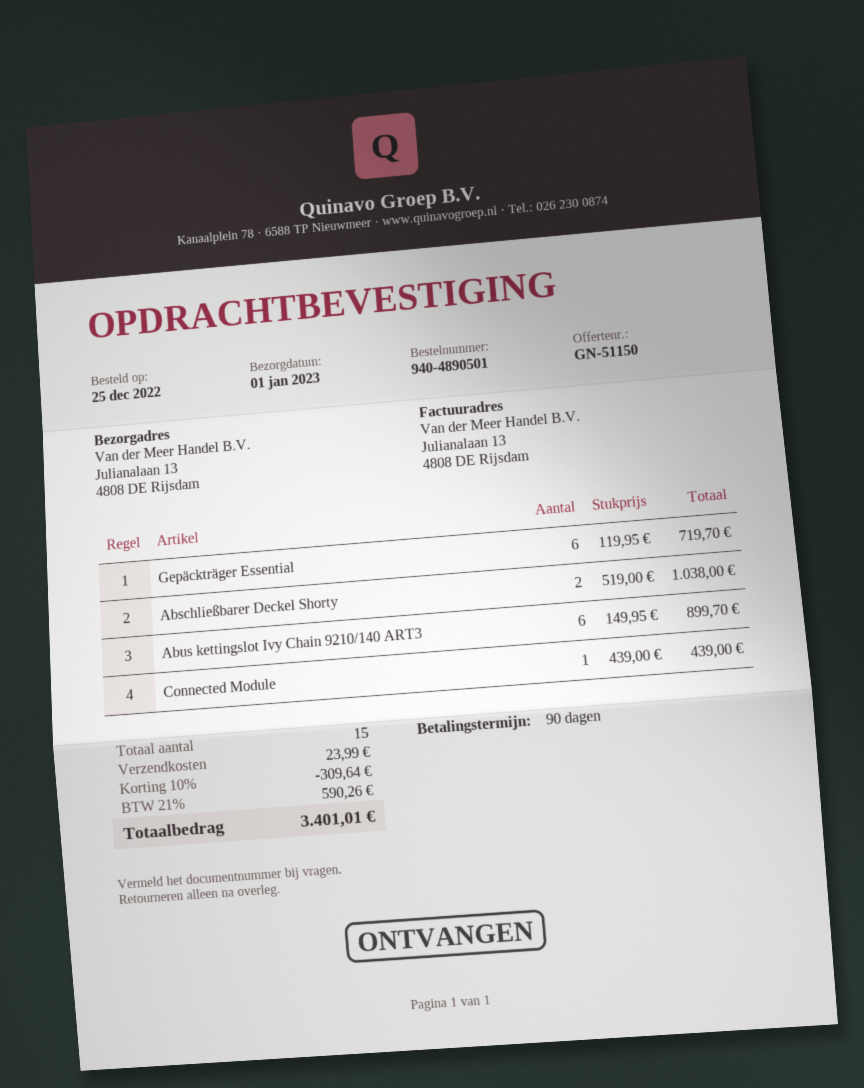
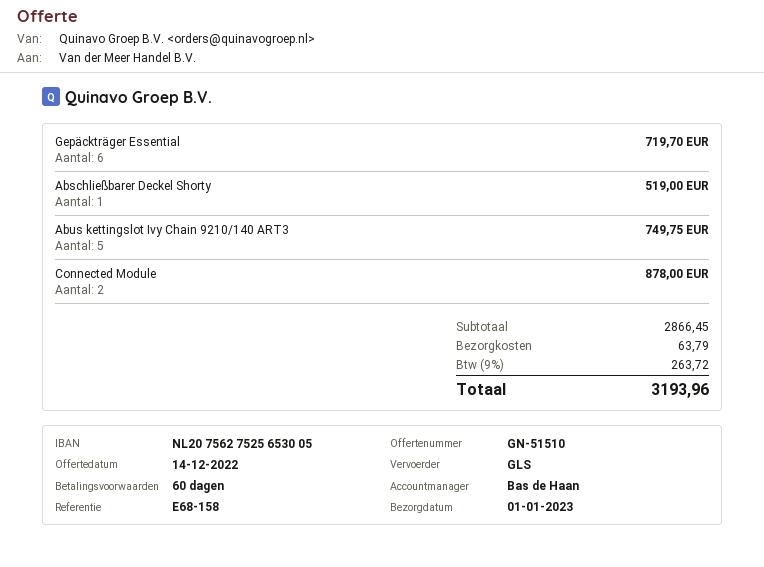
quote number: GN-51150 -> GN-51510
payment terms: 90 days -> 60 days
Abschließbarer Deckel Shorty: 2 for 1038.00 -> 1 for 519.00
Abus kettingslot Ivy Chain 9210/140 ART3: 6 for 899.70 -> 5 for 749.75
Connected Module: 1 for 439.00 -> 2 for 878.00
discount: 10% = 309.64 -> none
shipping: 23.99 -> 63.79
tax: 21% = 590.26 -> 9% = 263.72
total: 3401.01 -> 3193.96

